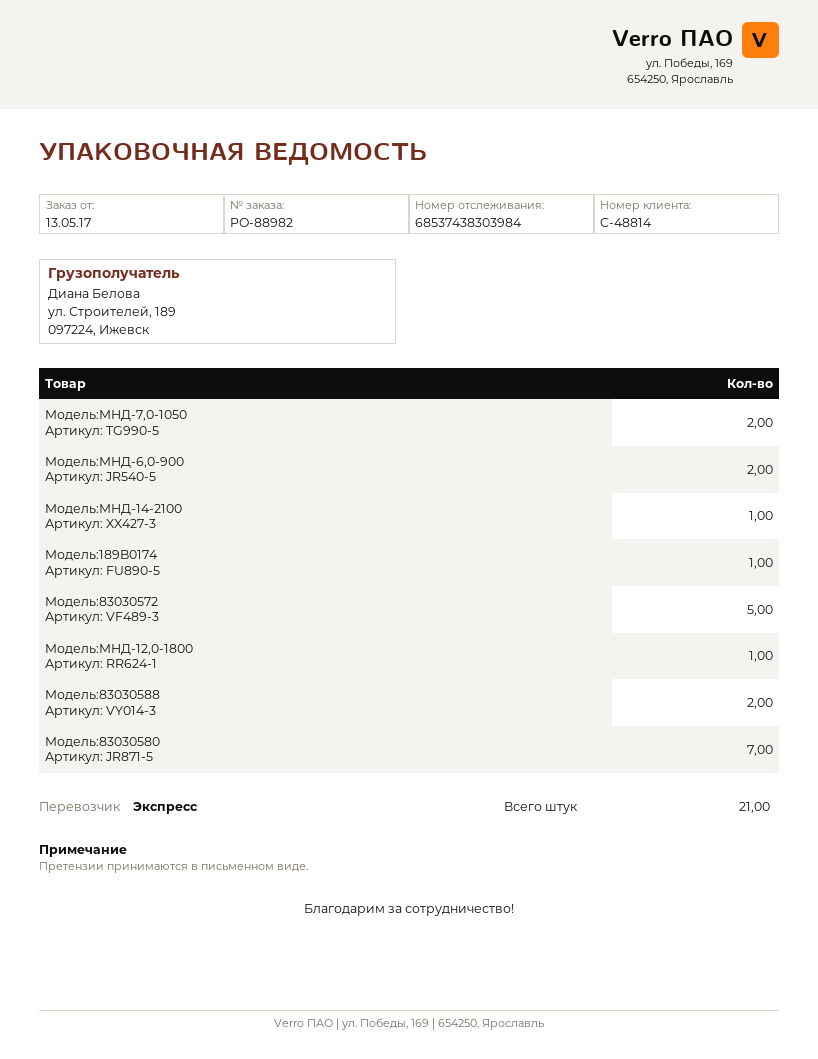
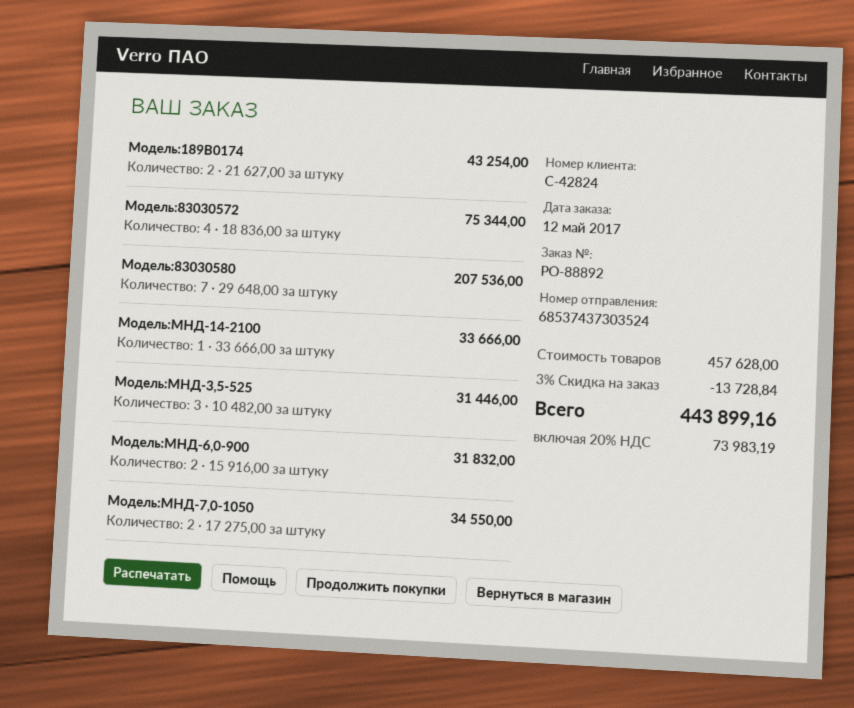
order number: PO-88982 -> PO-88892
order date: 2017-05-13 -> 2017-05-12
customer number: C-48814 -> C-42824
tracking number: 68537438303984 -> 68537437303524
Модель:189B0174: 1 -> 2
Модель:83030572: 5 -> 4
Модель:МНД-12,0-1800: 1 -> none
Модель:83030588: 2 -> none
Модель:МНД-3,5-525: none -> 3

